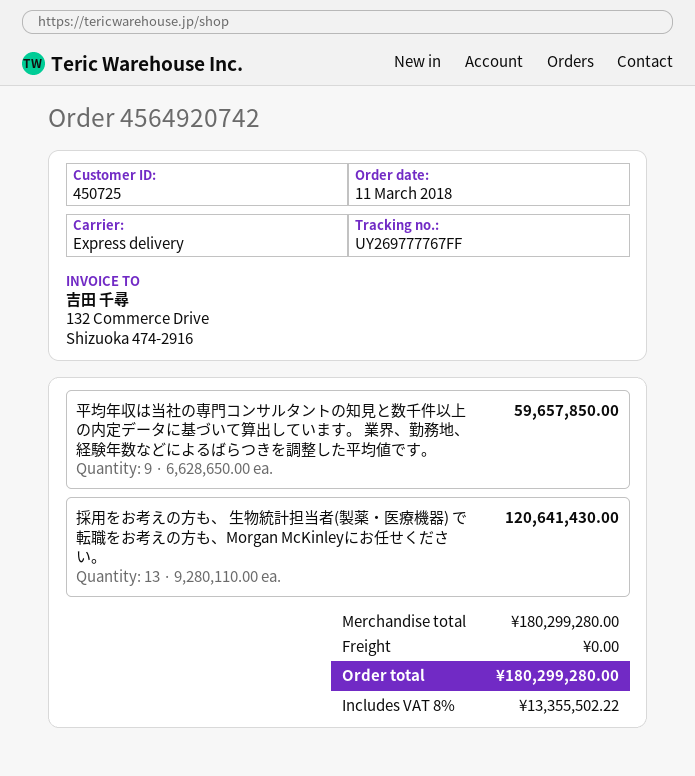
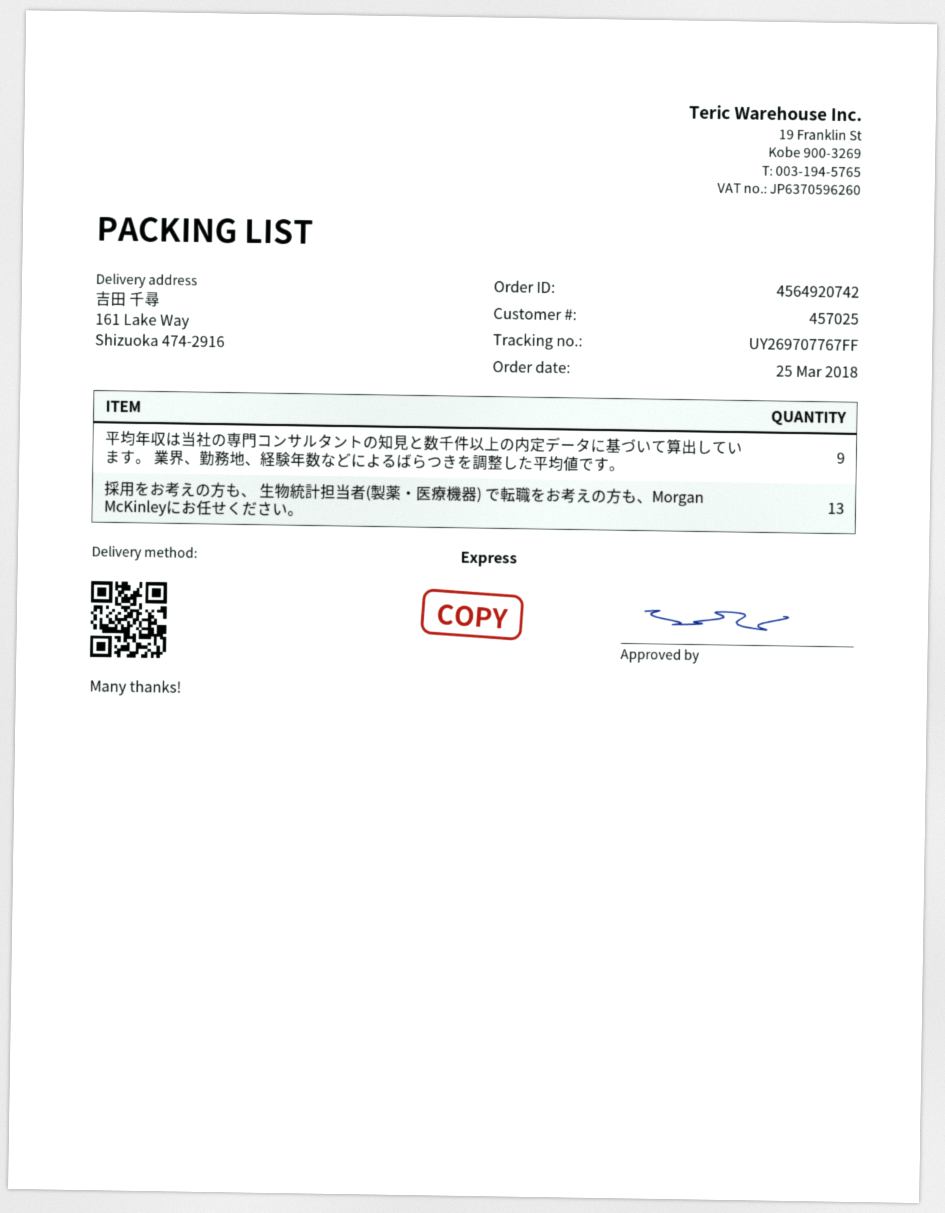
order date: 2018-03-11 -> 2018-03-25
customer number: 450725 -> 457025
tracking number: UY269777767FF -> UY269707767FF

